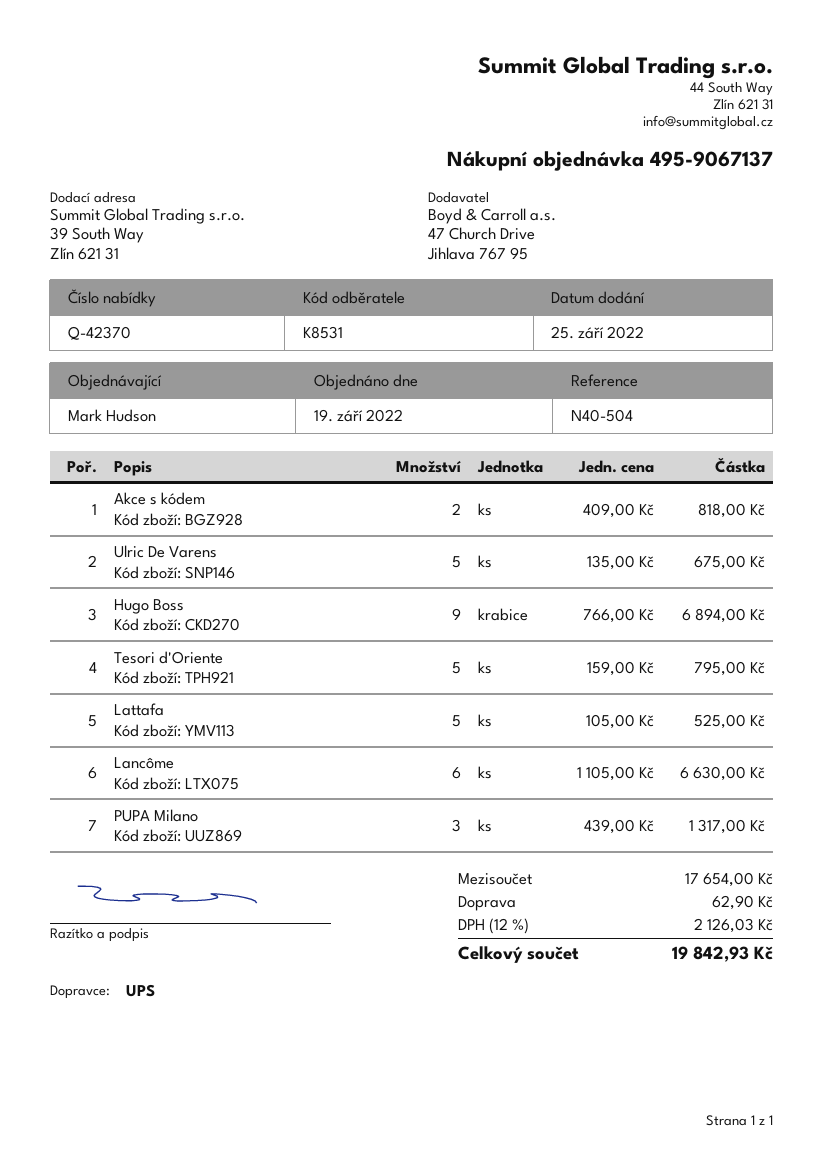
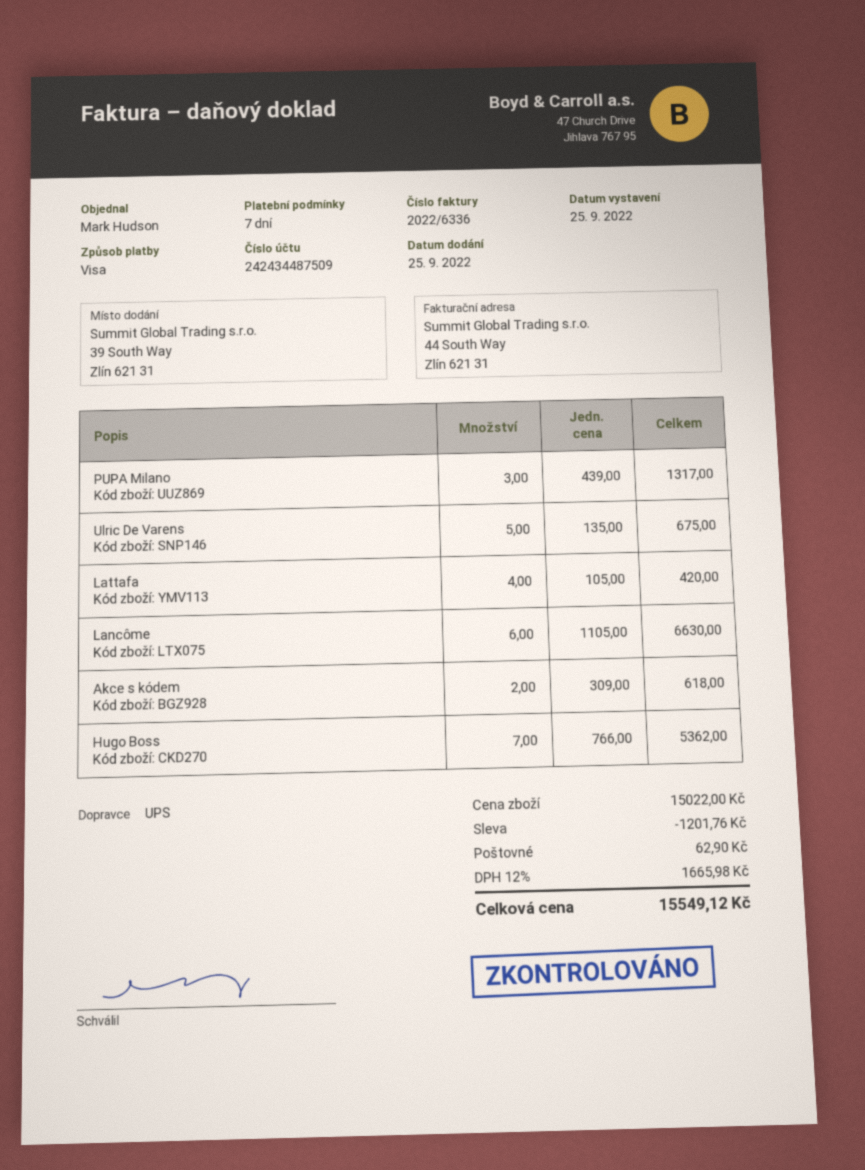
Akce s kódem: 2 x 409.00 = 818.00 -> 2 x 309.00 = 618.00
Hugo Boss: 9 x 766.00 = 6894.00 -> 7 x 766.00 = 5362.00
Tesori d'Oriente: 5 x 159.00 = 795.00 -> none
Lattafa: 5 x 105.00 = 525.00 -> 4 x 105.00 = 420.00
subtotal: 17654.00 -> 15022.00
discount: none -> 1201.76
tax: 12% = 2126.03 -> 12% = 1665.98
total: 19842.93 -> 15549.12

